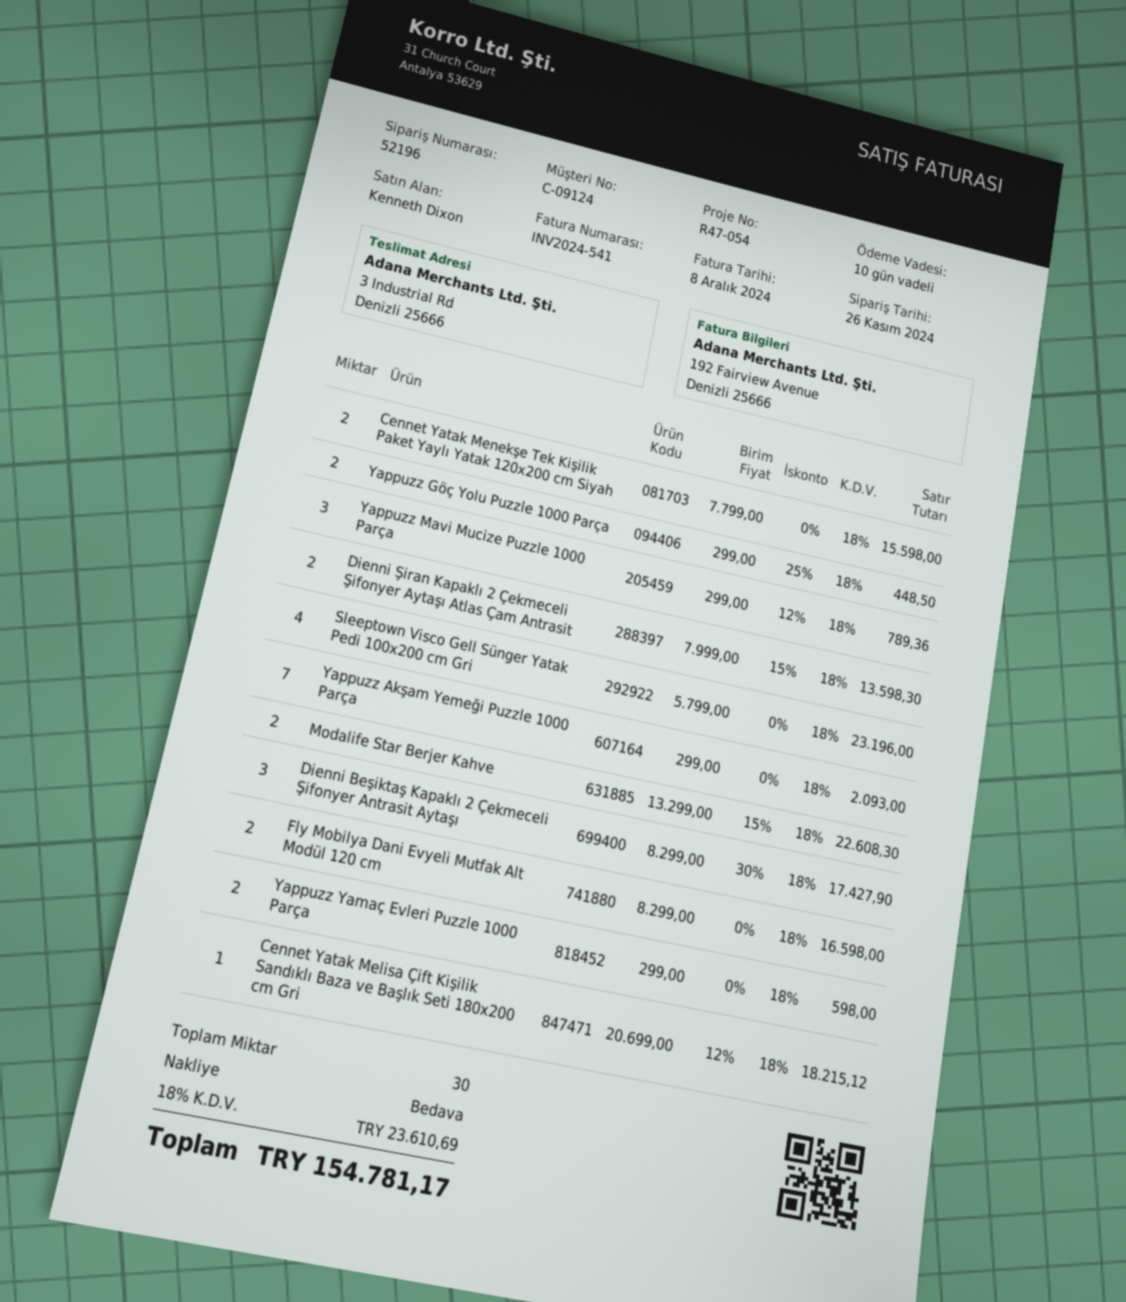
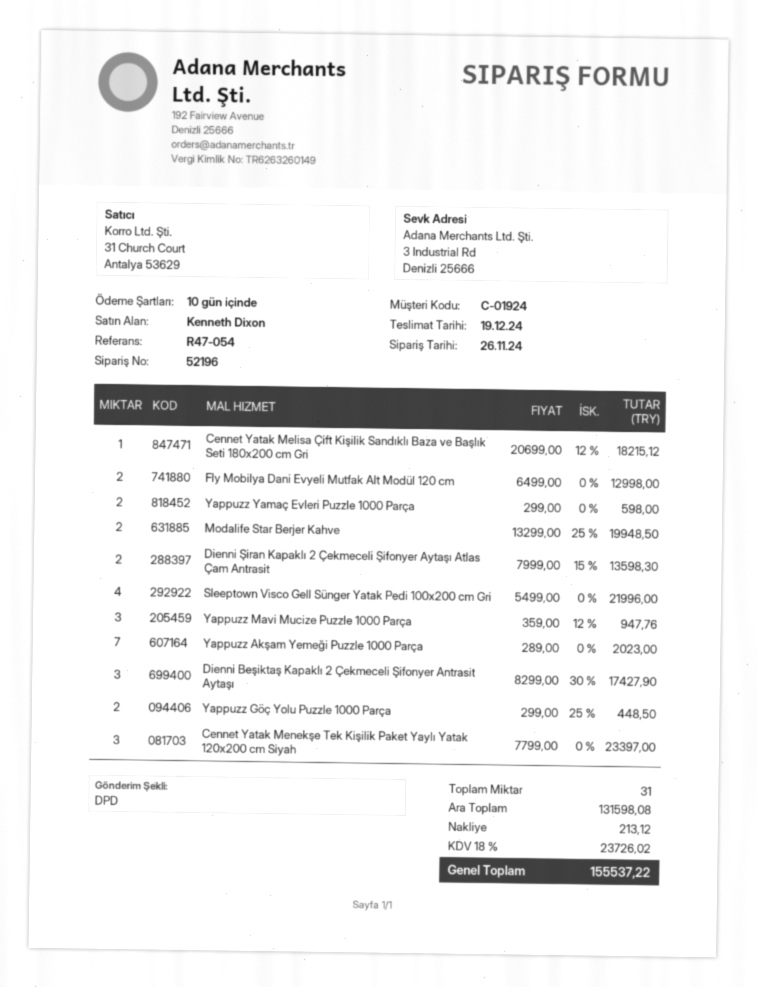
customer number: C-09124 -> C-01924
Cennet Yatak Menekşe Tek Kişilik Paket Yaylı Yatak 120x200 cm Siyah: 2 x 7799.00 = 15598.00 -> 3 x 7799.00 = 23397.00
Yappuzz Mavi Mucize Puzzle 1000 Parça: 3 x 299.00 - 12% = 789.36 -> 3 x 359.00 - 12% = 947.76
Sleeptown Visco Gell Sünger Yatak Pedi 100x200 cm Gri: 4 x 5799.00 = 23196.00 -> 4 x 5499.00 = 21996.00
Yappuzz Akşam Yemeği Puzzle 1000 Parça: 7 x 299.00 = 2093.00 -> 7 x 289.00 = 2023.00
Modalife Star Berjer Kahve: 2 x 13299.00 - 15% = 22608.30 -> 2 x 13299.00 - 25% = 19948.50
Fly Mobilya Dani Evyeli Mutfak Alt Modül 120 cm: 2 x 8299.00 = 16598.00 -> 2 x 6499.00 = 12998.00
total quantity: 30 -> 31
shipping: 0.00 -> 213.12
tax: 18% = 23610.69 -> 18% = 23726.02
total: 154781.17 -> 155537.22

